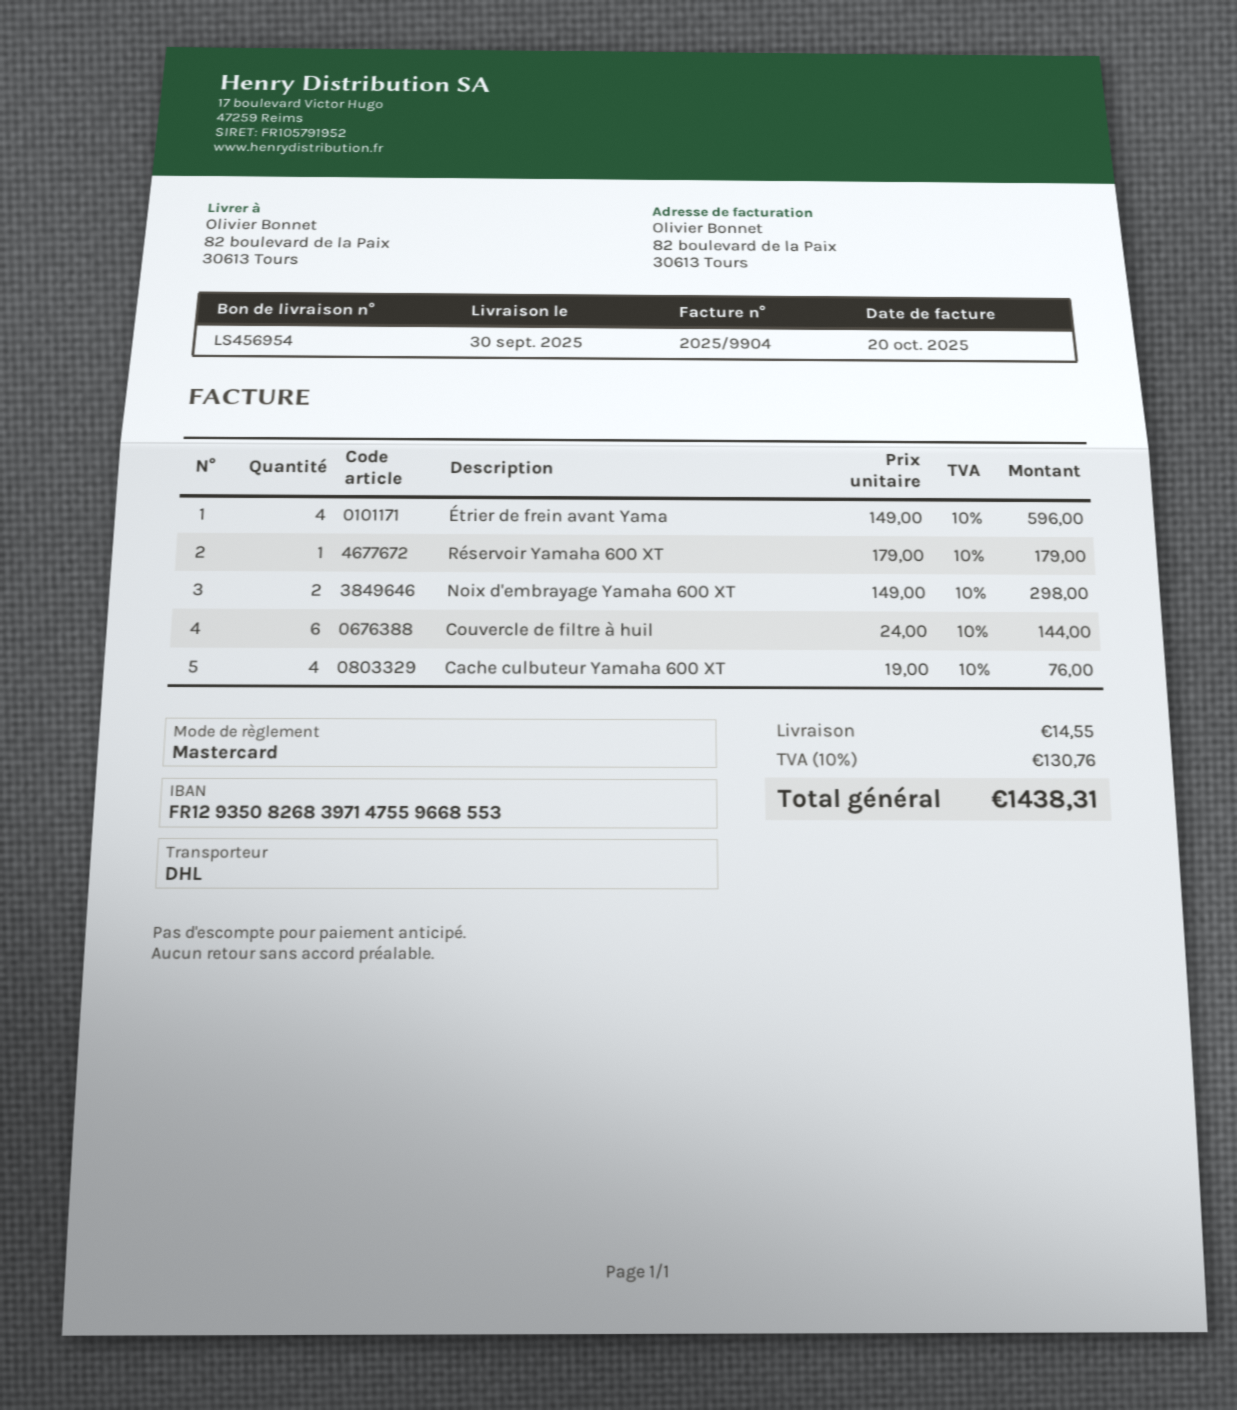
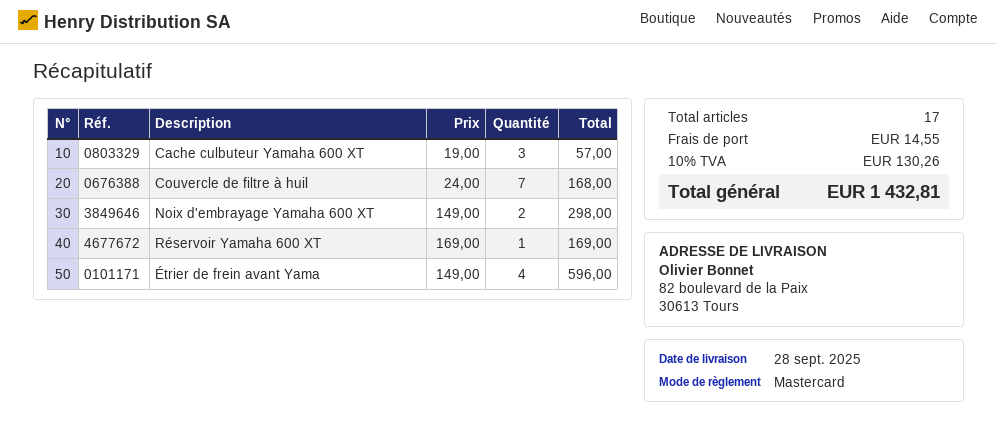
delivery date: 2025-09-30 -> 2025-09-28
Réservoir Yamaha 600 XT: 1 x 179.00 = 179.00 -> 1 x 169.00 = 169.00
Couvercle de filtre à huil: 6 x 24.00 = 144.00 -> 7 x 24.00 = 168.00
Cache culbuteur Yamaha 600 XT: 4 x 19.00 = 76.00 -> 3 x 19.00 = 57.00
tax: 10% = 130.76 -> 10% = 130.26
total: 1438.31 -> 1432.81

